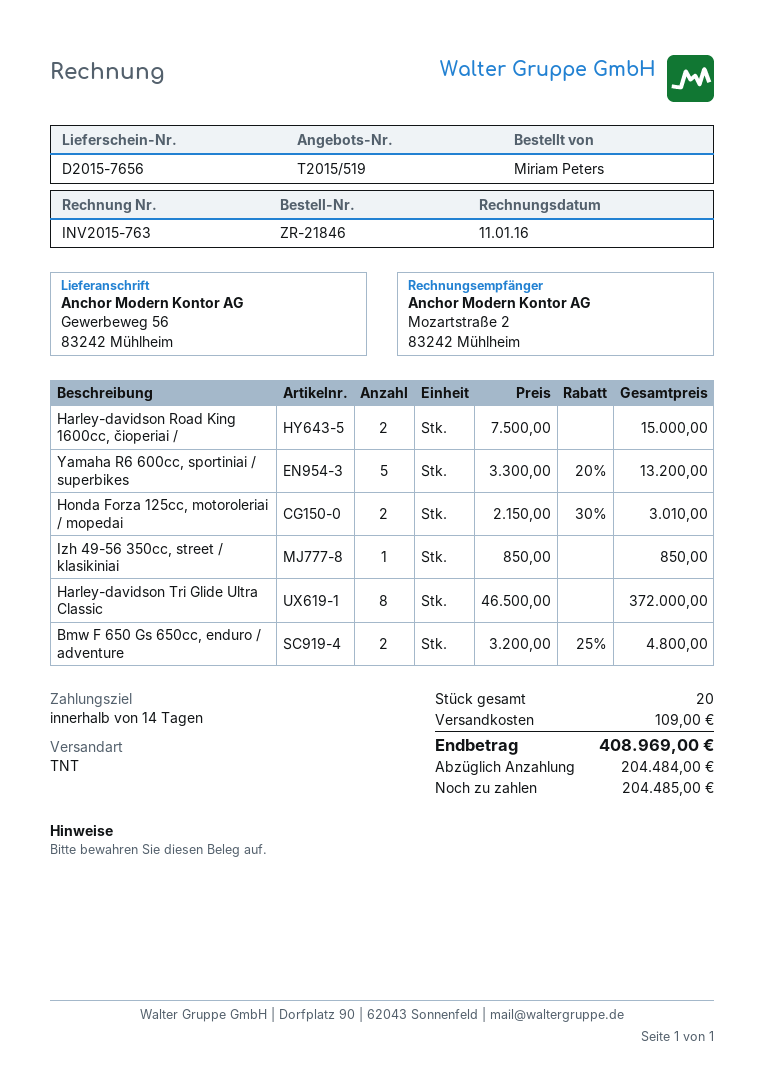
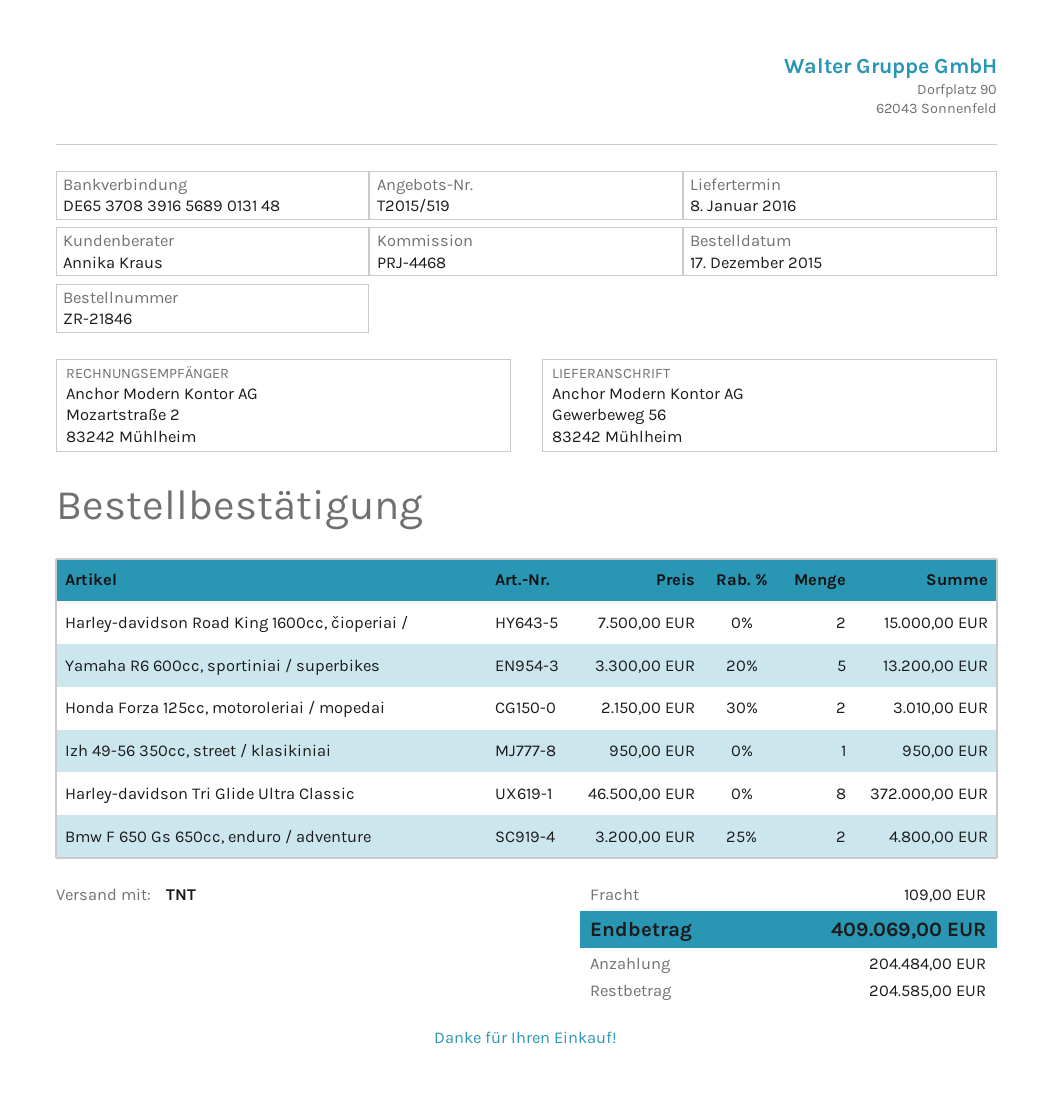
Izh 49-56 350cc, street / klasikiniai: 1 x 850.00 = 850.00 -> 1 x 950.00 = 950.00
total: 408969.00 -> 409069.00
balance: 204485.00 -> 204585.00

